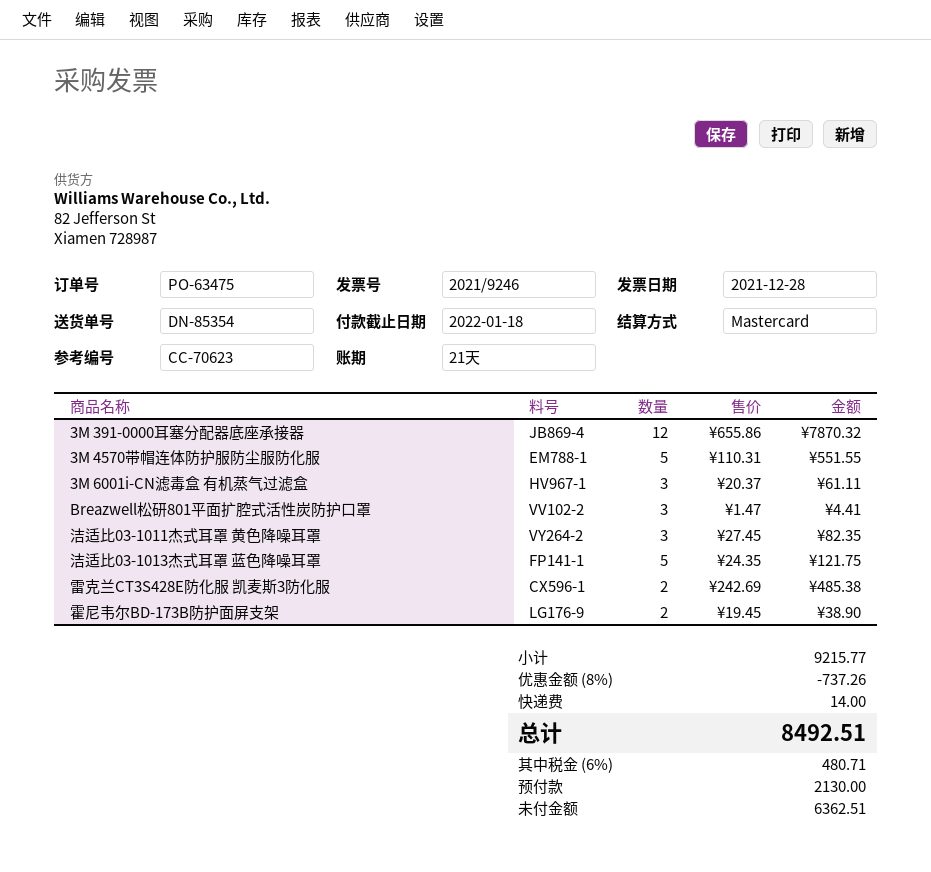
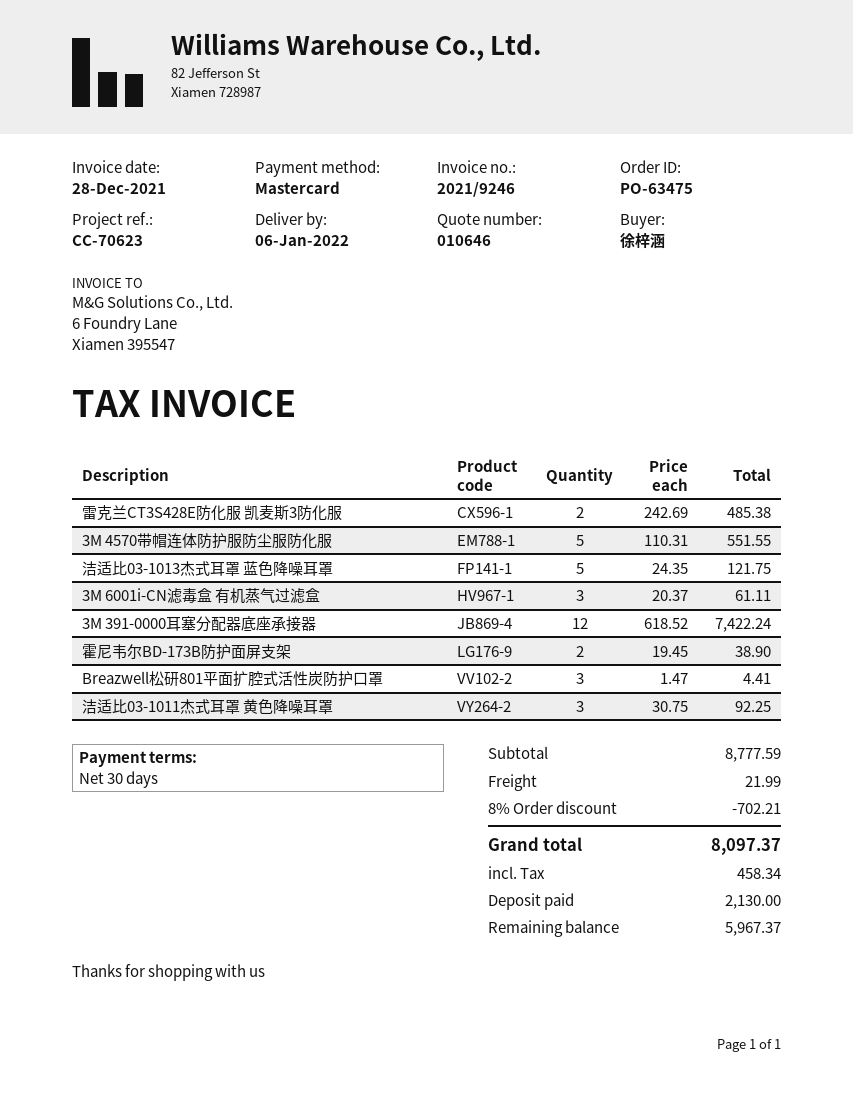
payment terms: 21 days -> 30 days
3M 391-0000耳塞分配器底座承接器: 12 x 655.86 = 7870.32 -> 12 x 618.52 = 7422.24
洁适比03-1011杰式耳罩 黄色降噪耳罩: 3 x 27.45 = 82.35 -> 3 x 30.75 = 92.25
subtotal: 9215.77 -> 8777.59
discount: 8% = 737.26 -> 8% = 702.21
shipping: 14.00 -> 21.99
tax: 480.71 -> 458.34
total: 8492.51 -> 8097.37
balance: 6362.51 -> 5967.37

